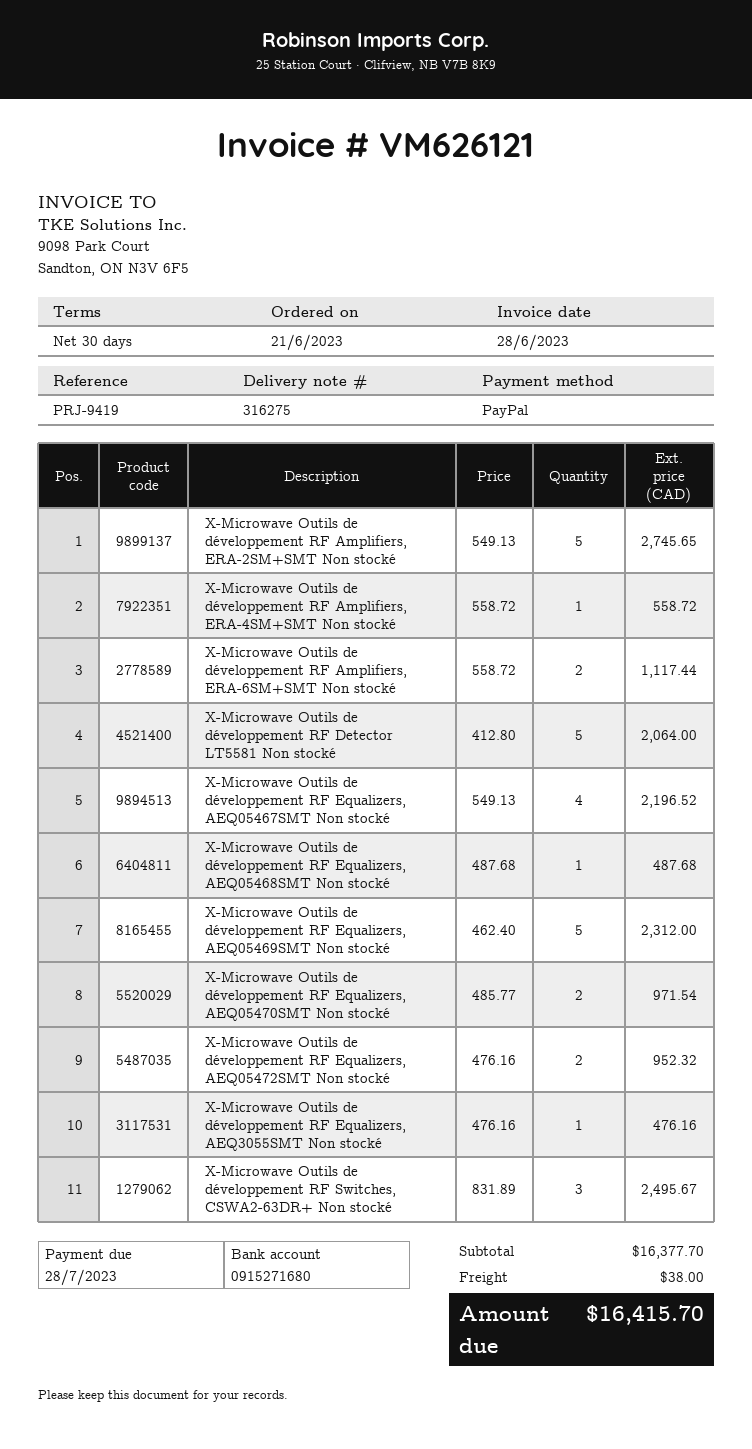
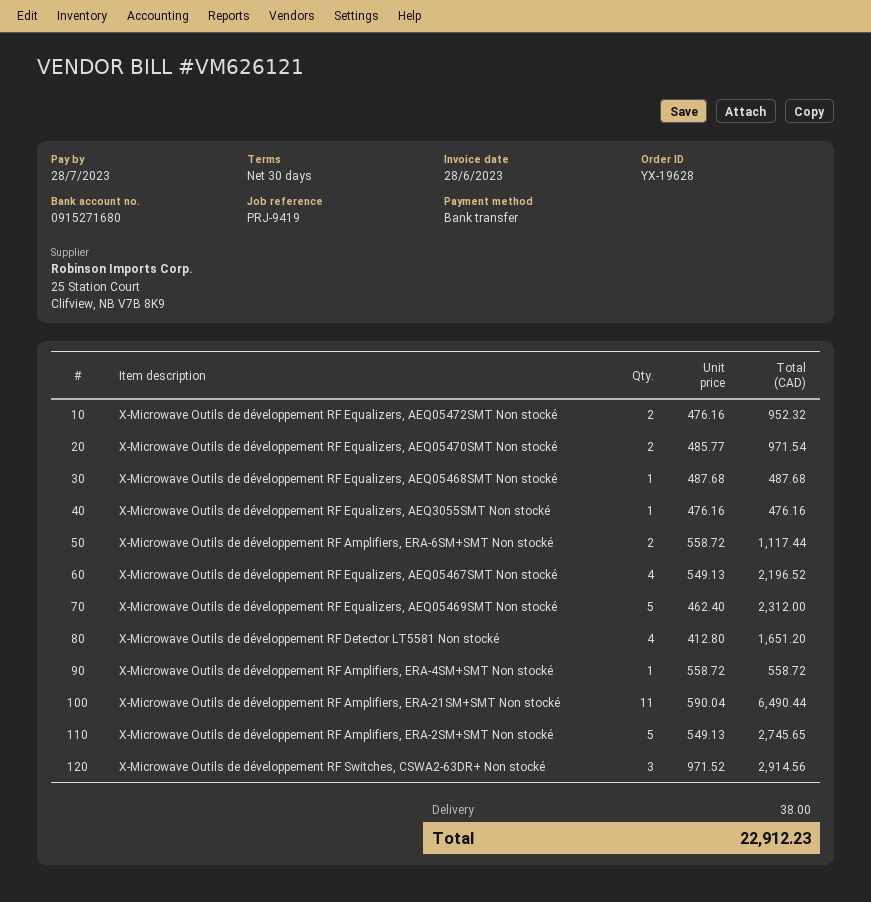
payment method: PayPal -> bank transfer
X-Microwave Outils de développement RF Detector LT5581 Non stocké: 5 x 412.80 = 2064.00 -> 4 x 412.80 = 1651.20
X-Microwave Outils de développement RF Switches, CSWA2-63DR+ Non stocké: 3 x 831.89 = 2495.67 -> 3 x 971.52 = 2914.56
X-Microwave Outils de développement RF Amplifiers, ERA-21SM+SMT Non stocké: none -> 11 x 590.04 = 6490.44
total: 16415.70 -> 22912.23

